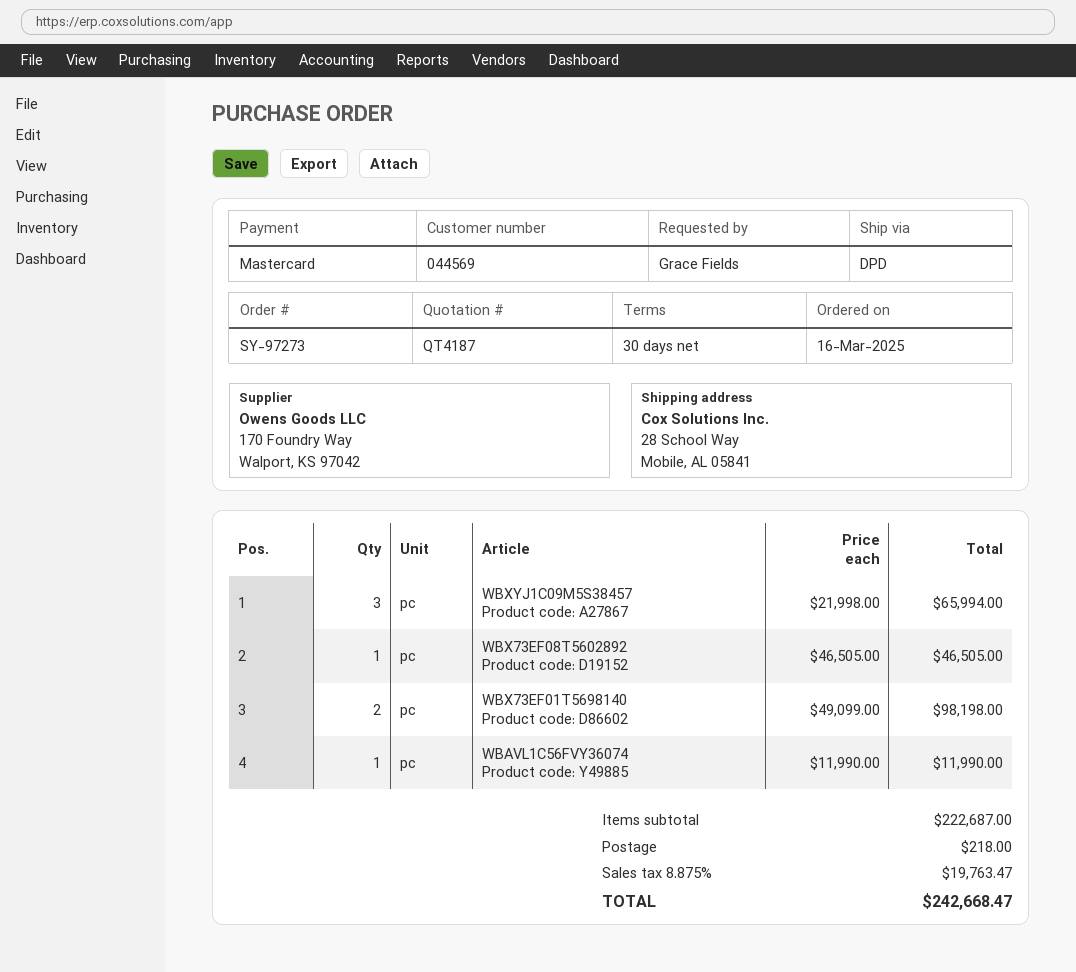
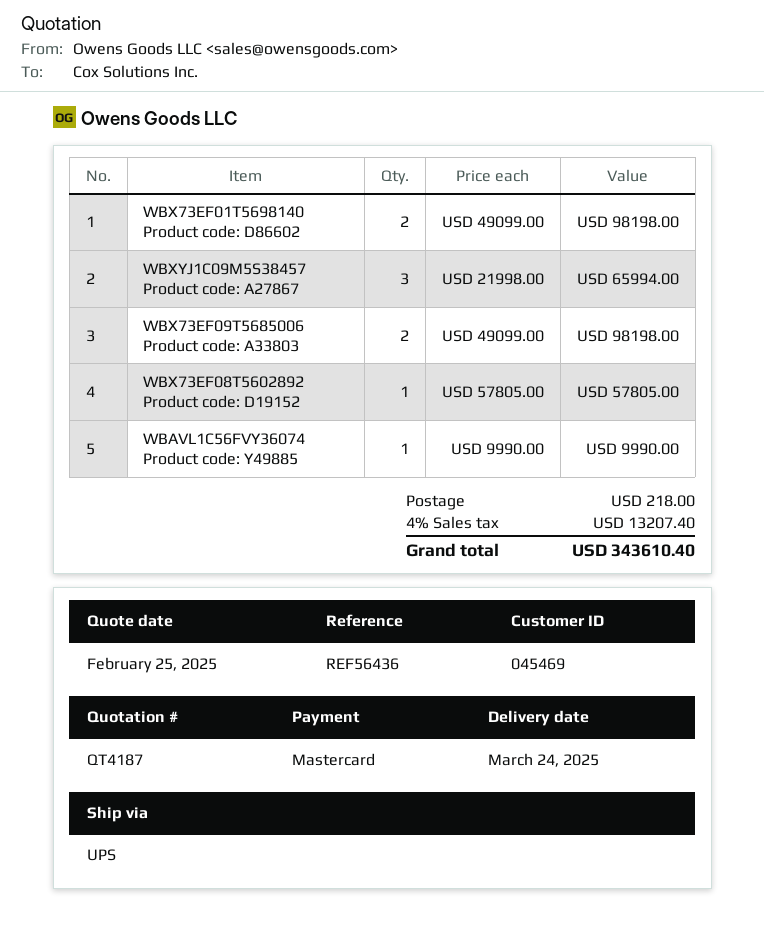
customer number: 044569 -> 045469
shipping method: DPD -> UPS
WBX73EF08T5602892: 1 x 46505.00 = 46505.00 -> 1 x 57805.00 = 57805.00
WBAVL1C56FVY36074: 1 x 11990.00 = 11990.00 -> 1 x 9990.00 = 9990.00
WBX73EF09T5685006: none -> 2 x 49099.00 = 98198.00
tax: 8.875% = 19763.47 -> 4% = 13207.40
total: 242668.47 -> 343610.40

